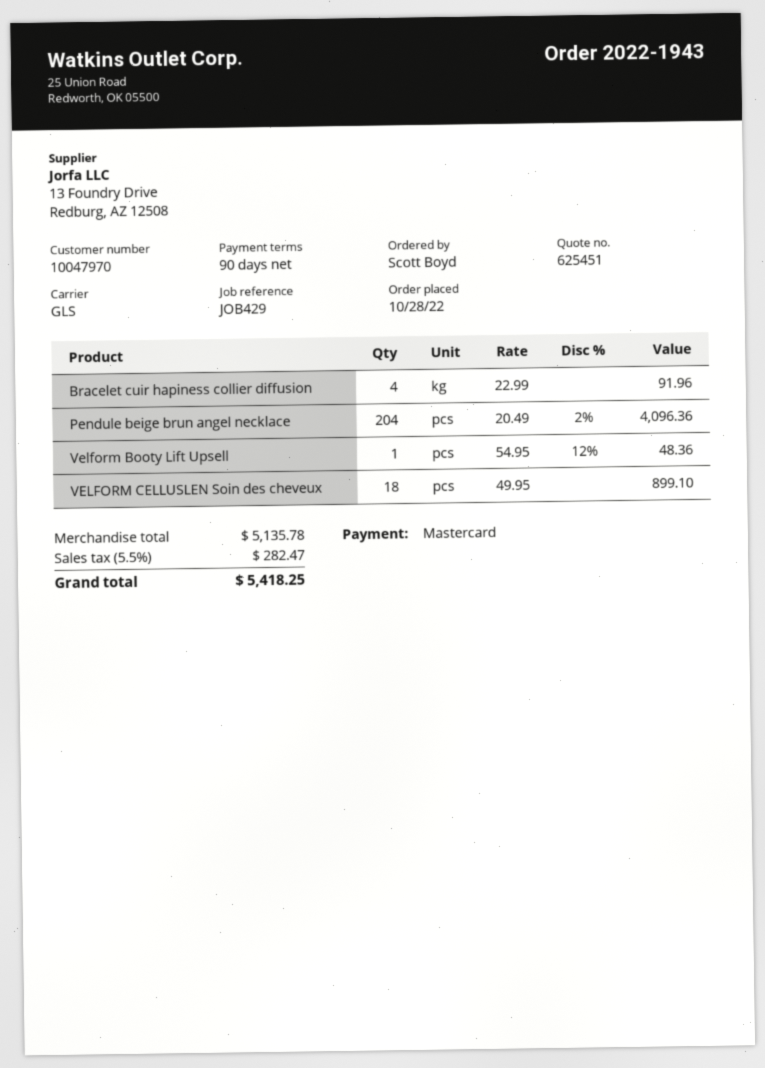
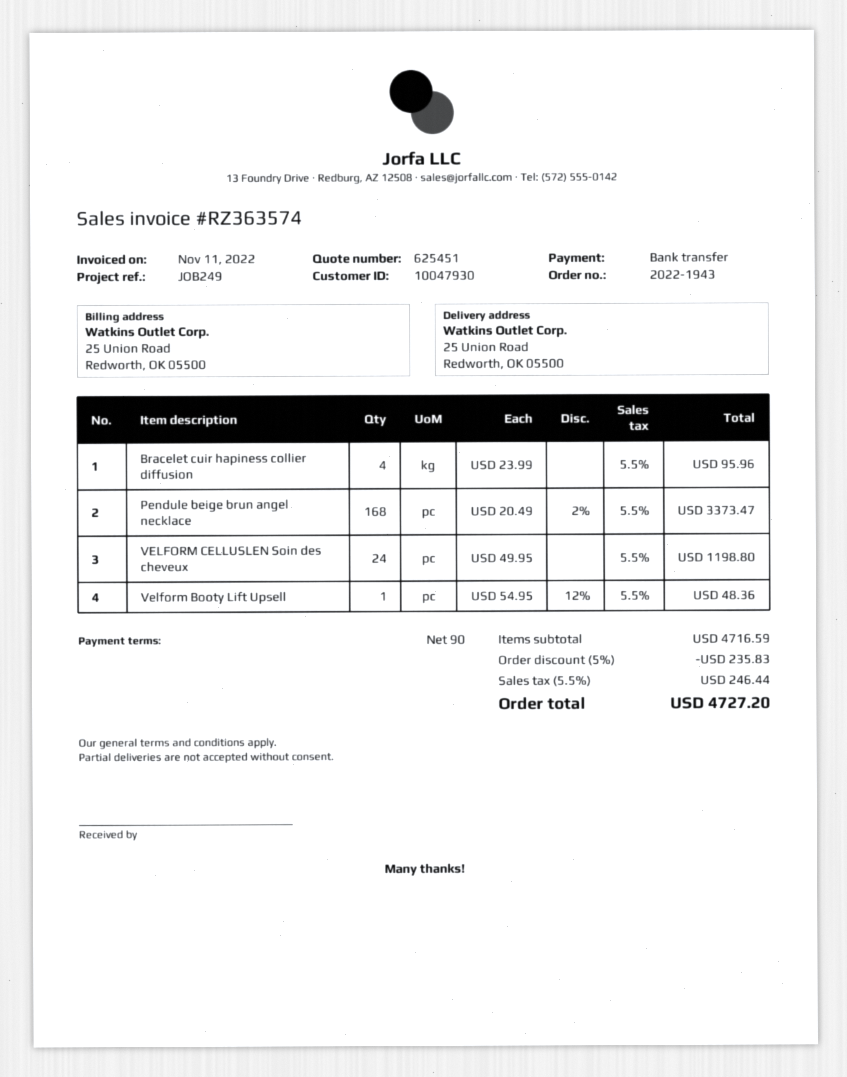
customer number: 10047970 -> 10047930
reference: JOB429 -> JOB249
payment method: Mastercard -> bank transfer
Bracelet cuir hapiness collier diffusion: 4 x 22.99 = 91.96 -> 4 x 23.99 = 95.96
Pendule beige brun angel necklace: 204 x 20.49 - 2% = 4096.36 -> 168 x 20.49 - 2% = 3373.47
VELFORM CELLUSLEN Soin des cheveux: 18 x 49.95 = 899.10 -> 24 x 49.95 = 1198.80
subtotal: 5135.78 -> 4716.59
discount: none -> 5% = 235.83
tax: 5.5% = 282.47 -> 5.5% = 246.44
total: 5418.25 -> 4727.20

